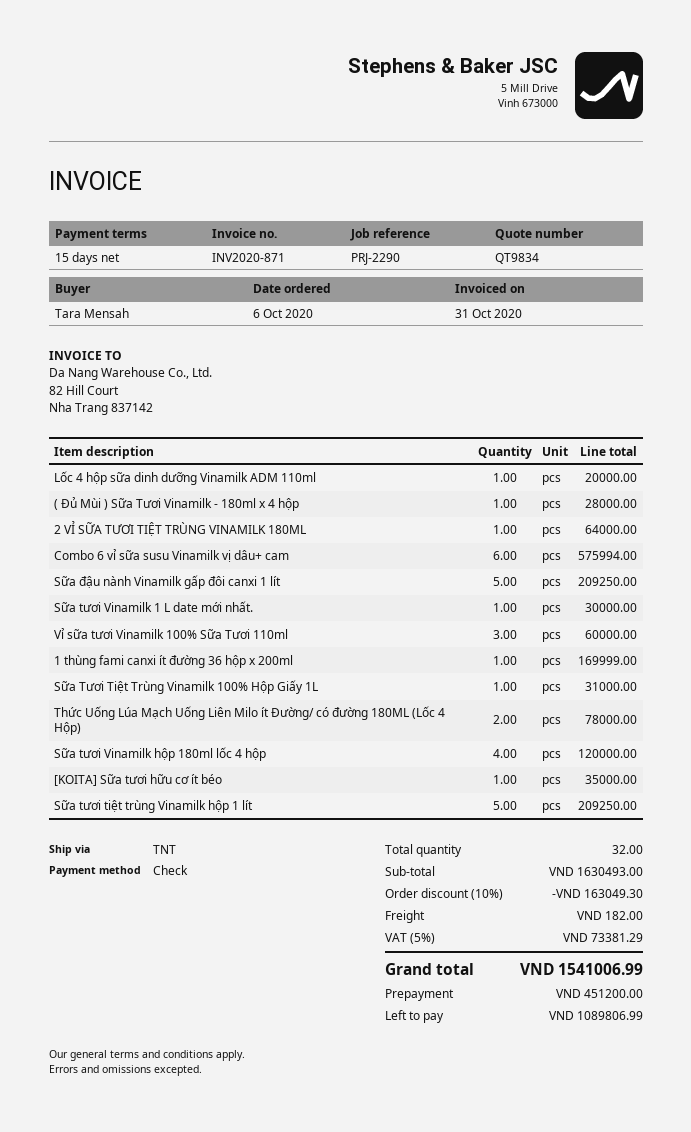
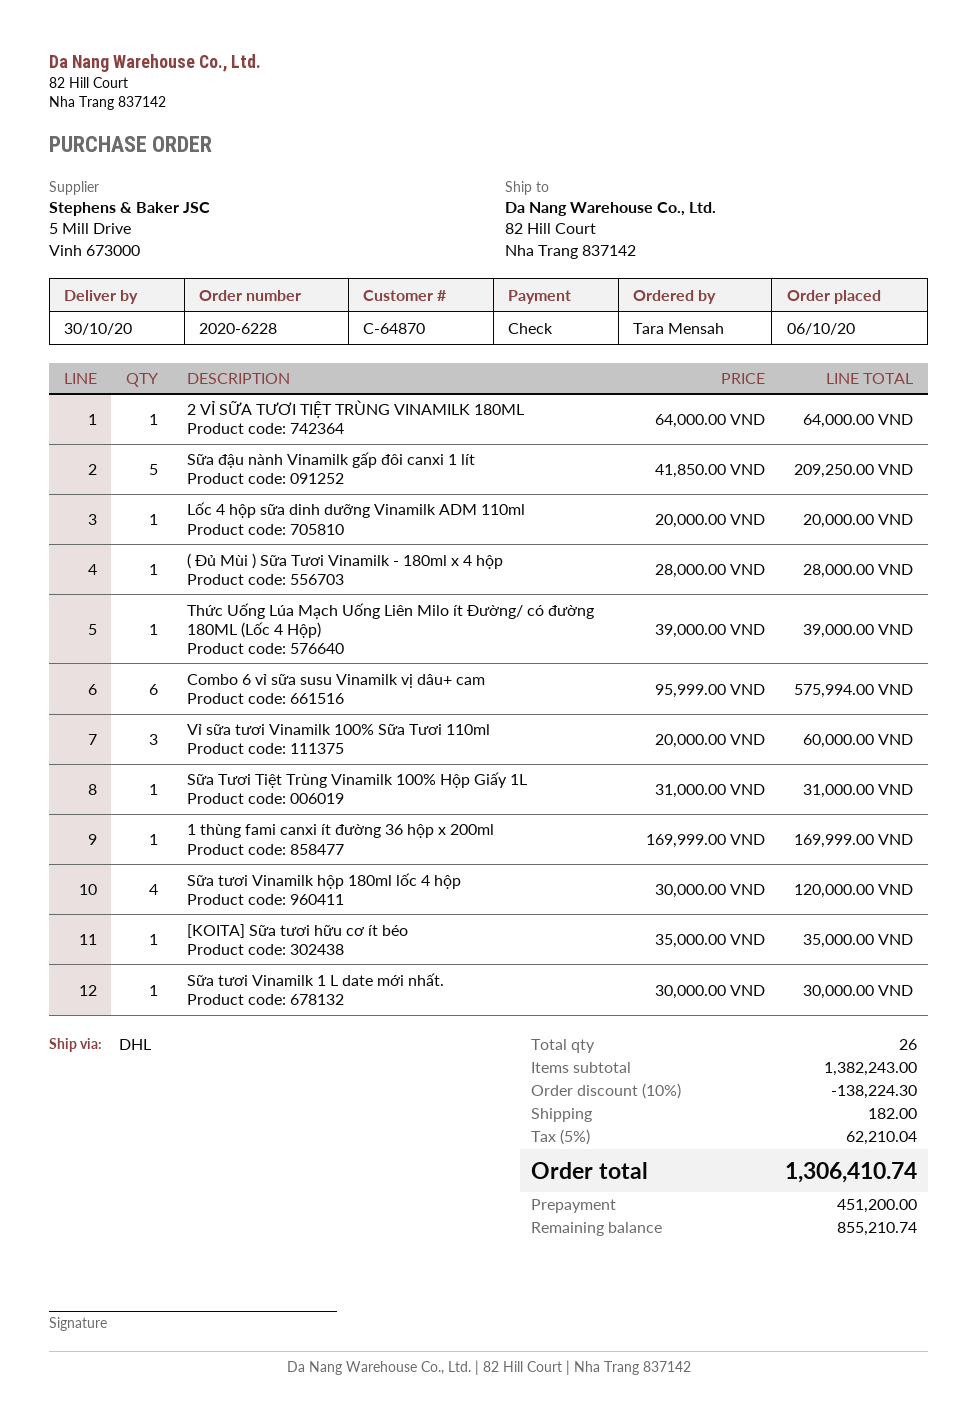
shipping method: TNT -> DHL
Thức Uống Lúa Mạch Uống Liên Milo ít Đường/ có đường 180ML (Lốc 4 Hộp): 2 for 78000.00 -> 1 for 39000.00
Sữa tươi tiệt trùng Vinamilk hộp 1 lít: 5 for 209250.00 -> none
total quantity: 32 -> 26
subtotal: 1630493.00 -> 1382243.00
discount: 10% = 163049.30 -> 10% = 138224.30
tax: 5% = 73381.29 -> 5% = 62210.04
total: 1541006.99 -> 1306410.74
balance: 1089806.99 -> 855210.74

